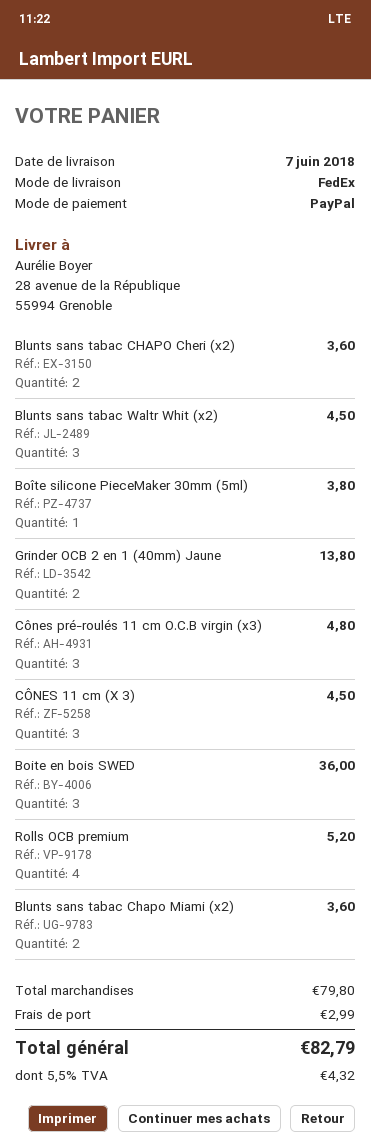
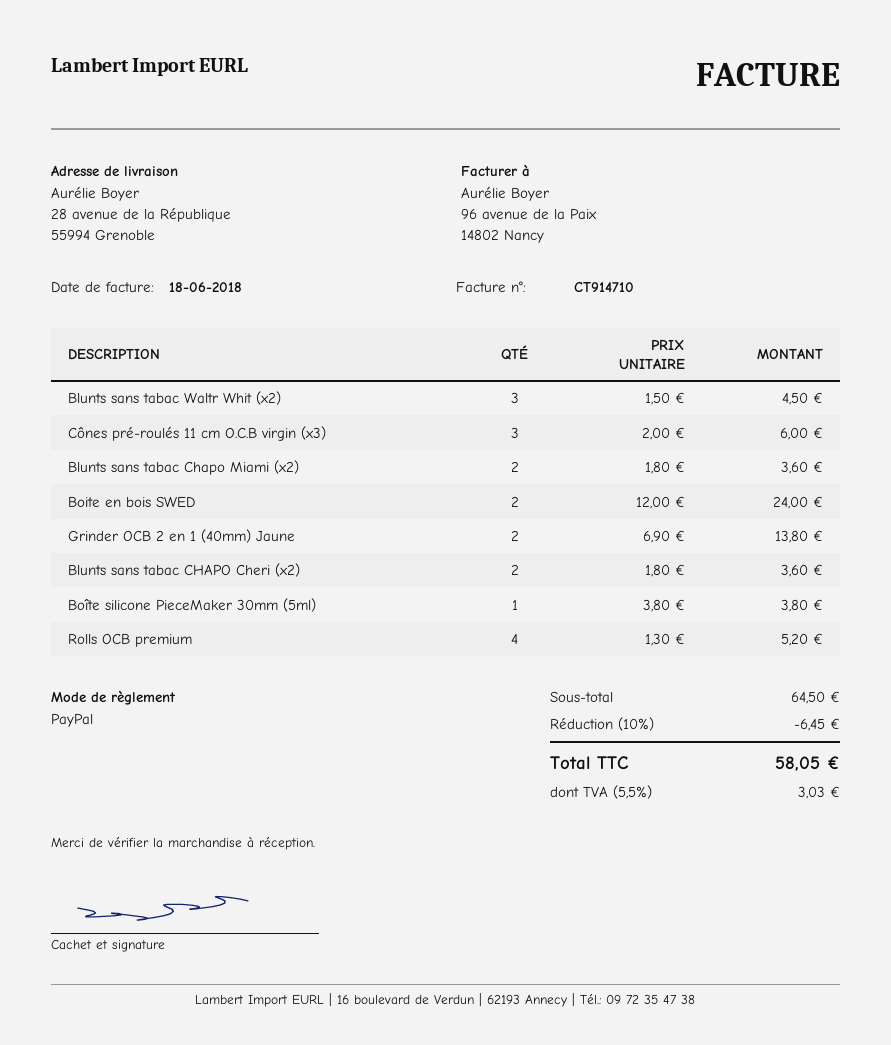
Cônes pré-roulés 11 cm O.C.B virgin (x3): 3 for 4.80 -> 3 for 6.00
CÔNES 11 cm (X 3): 3 for 4.50 -> none
Boite en bois SWED: 3 for 36.00 -> 2 for 24.00
subtotal: 79.80 -> 64.50
discount: none -> 10% = 6.45
shipping: 2.99 -> none
tax: 5.5% = 4.32 -> 5.5% = 3.03
total: 82.79 -> 58.05

